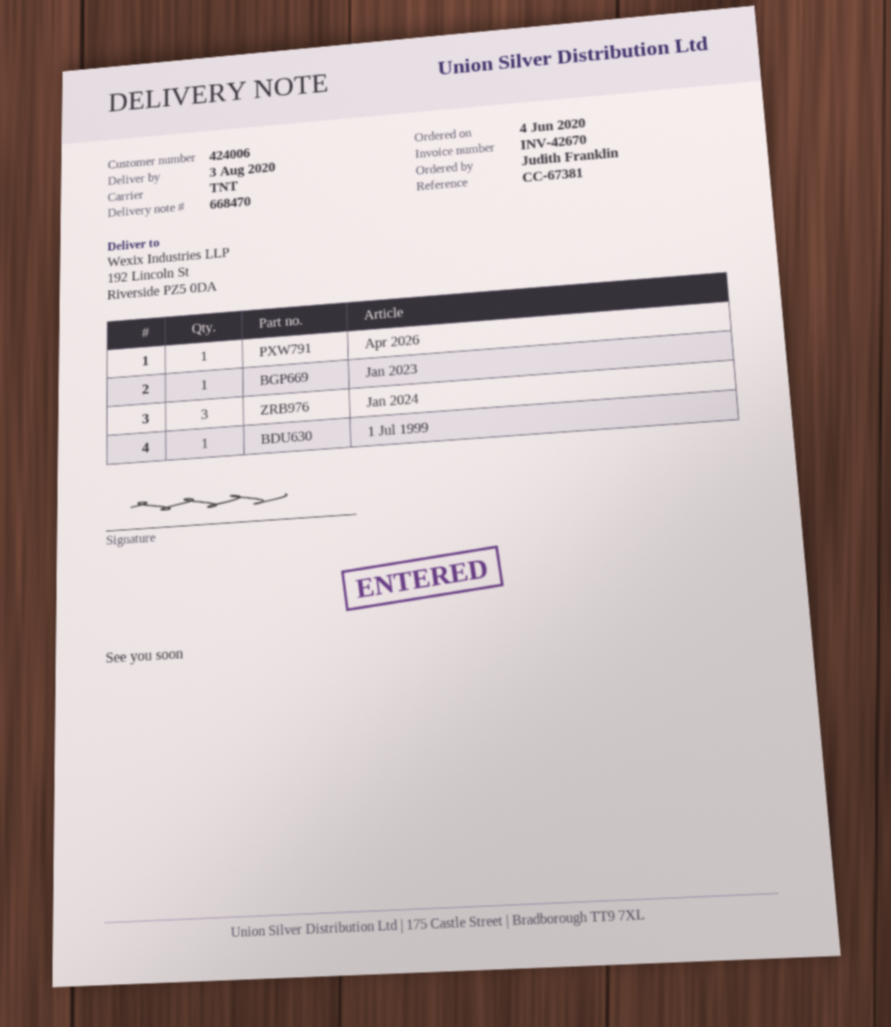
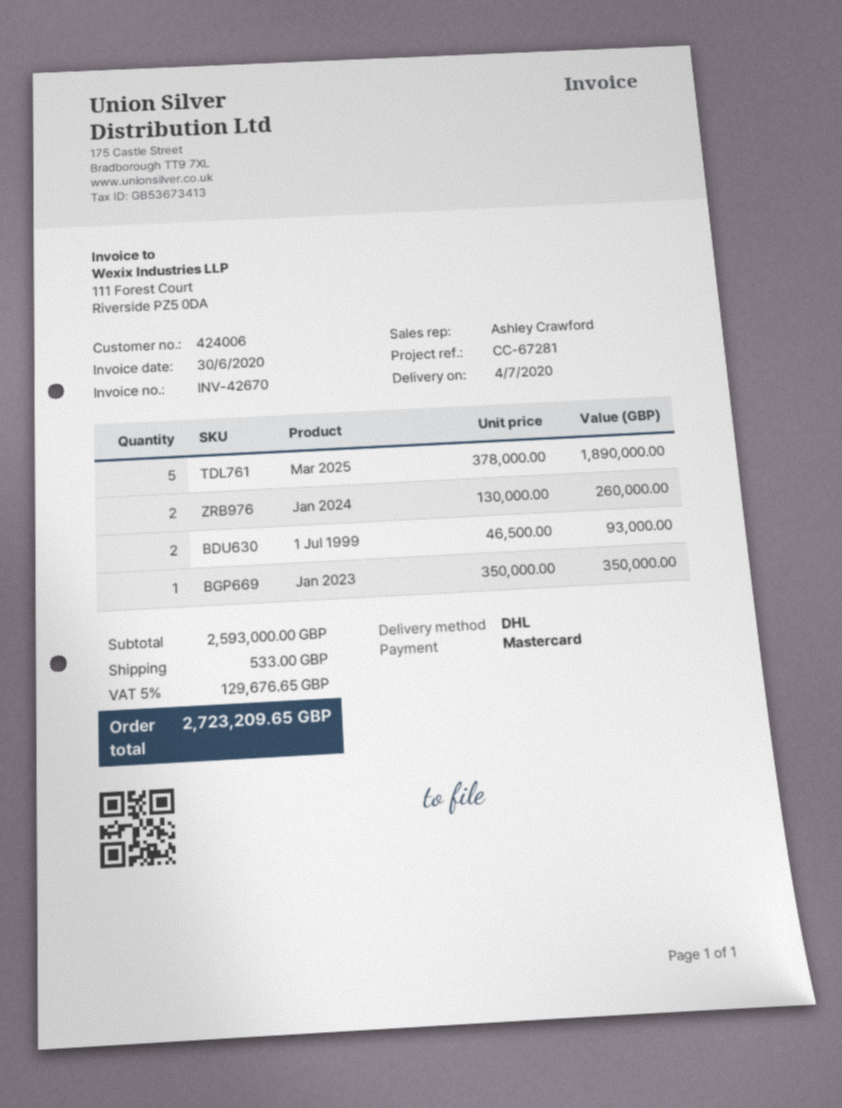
delivery date: 2020-08-03 -> 2020-07-04
reference: CC-67381 -> CC-67281
shipping method: TNT -> DHL
Apr 2026: 1 -> none
Jan 2024: 3 -> 2
1 Jul 1999: 1 -> 2
Mar 2025: none -> 5

